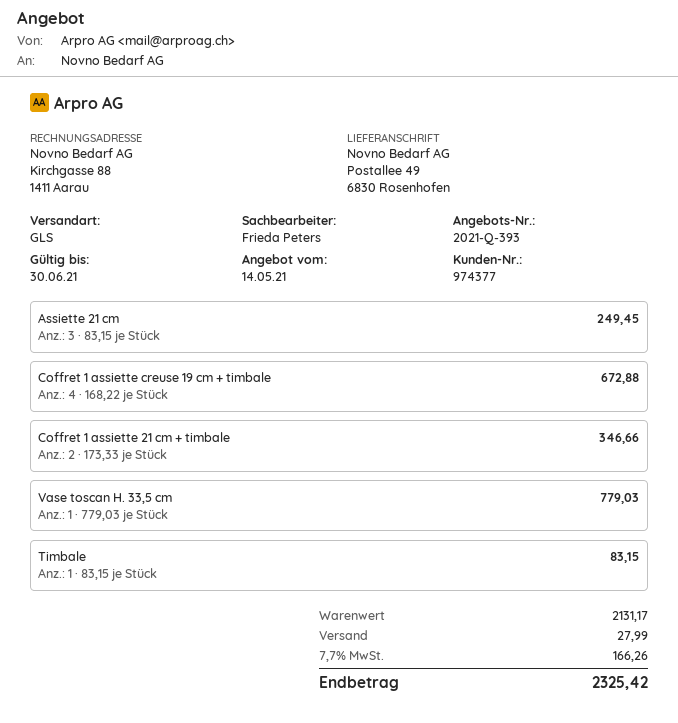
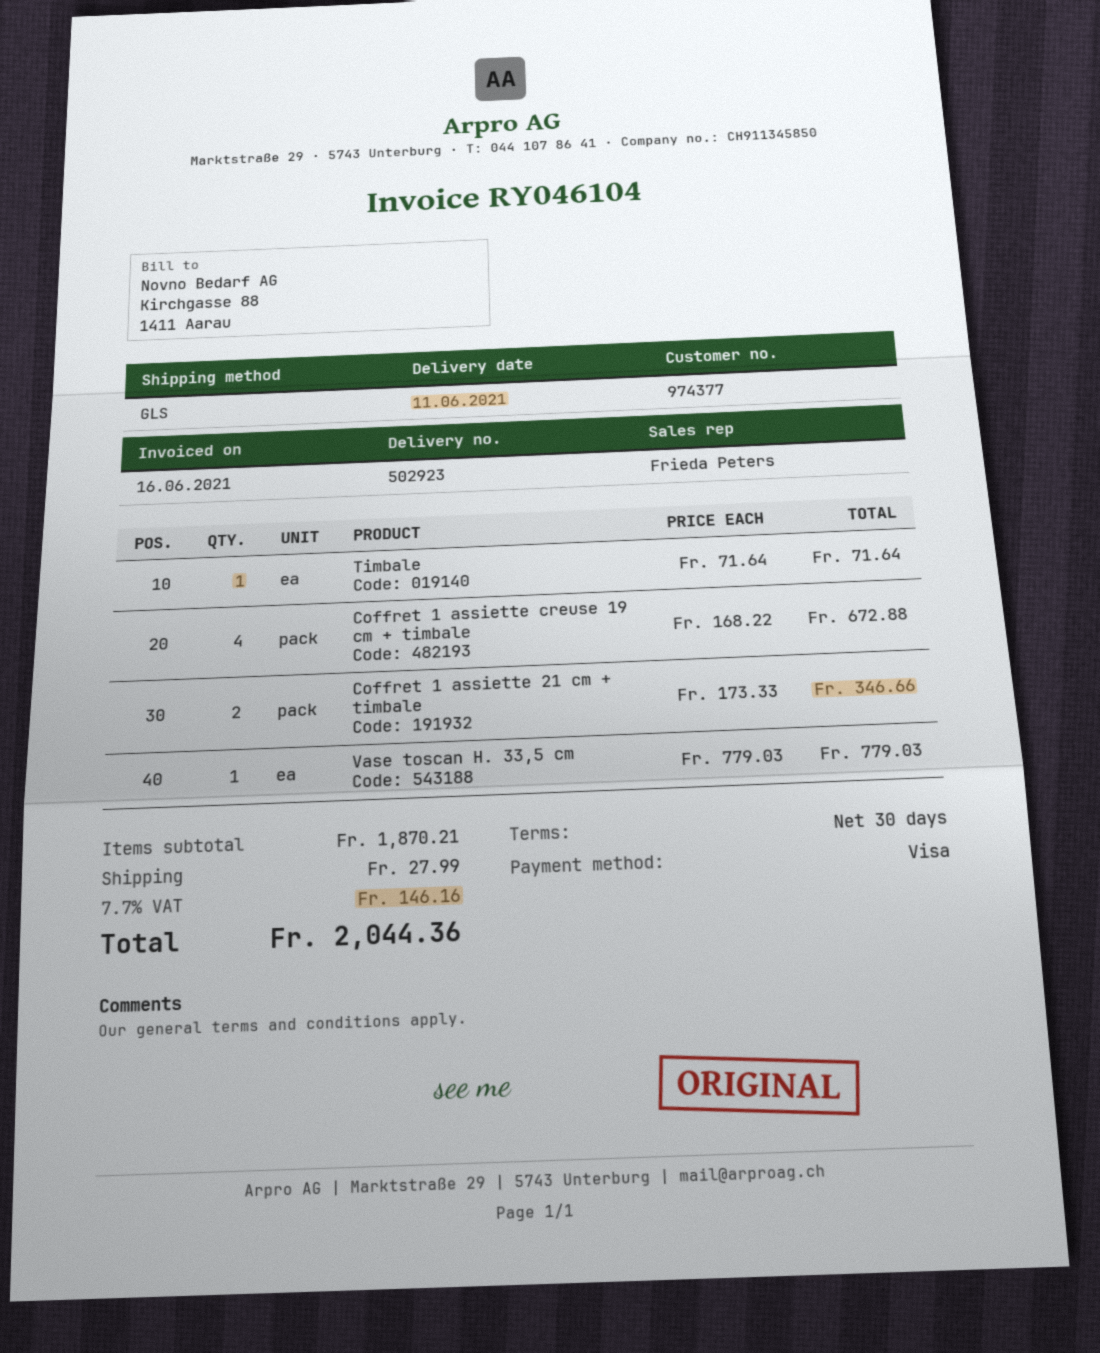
Assiette 21 cm: 3 x 83.15 = 249.45 -> none
Timbale: 1 x 83.15 = 83.15 -> 1 x 71.64 = 71.64
subtotal: 2131.17 -> 1870.21
tax: 7.7% = 166.26 -> 7.7% = 146.16
total: 2325.42 -> 2044.36

